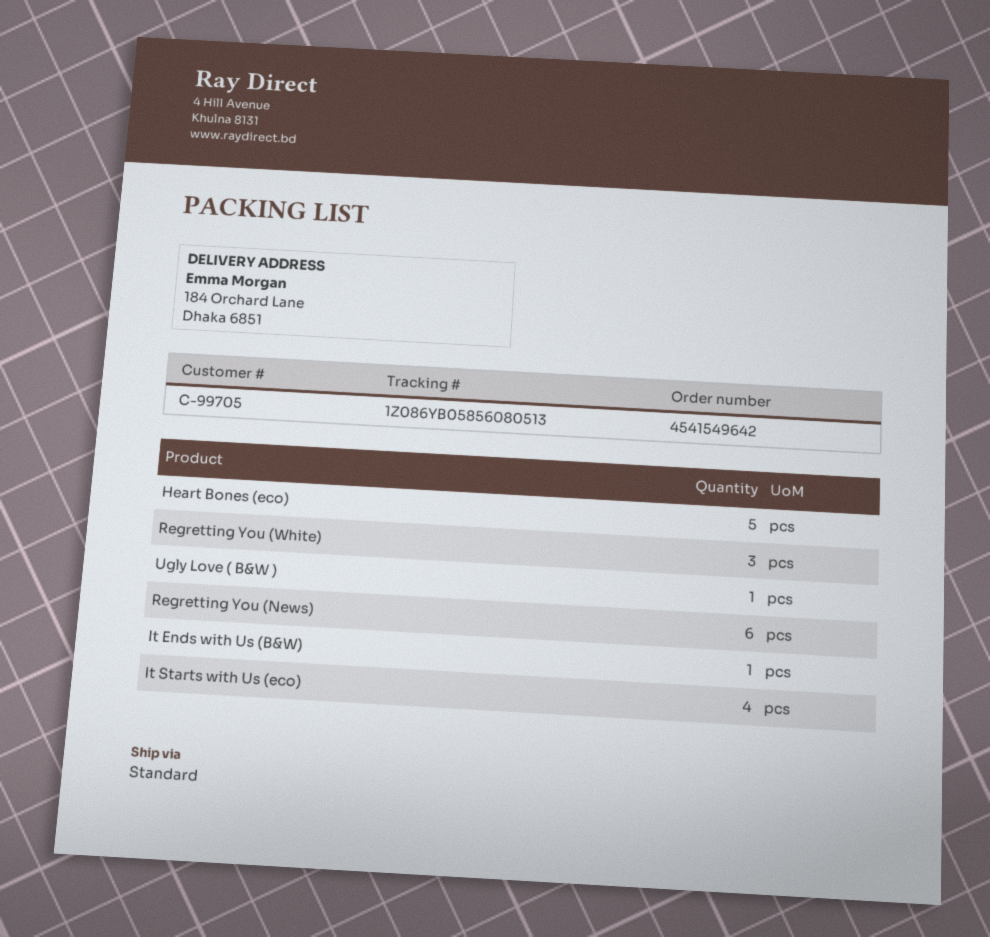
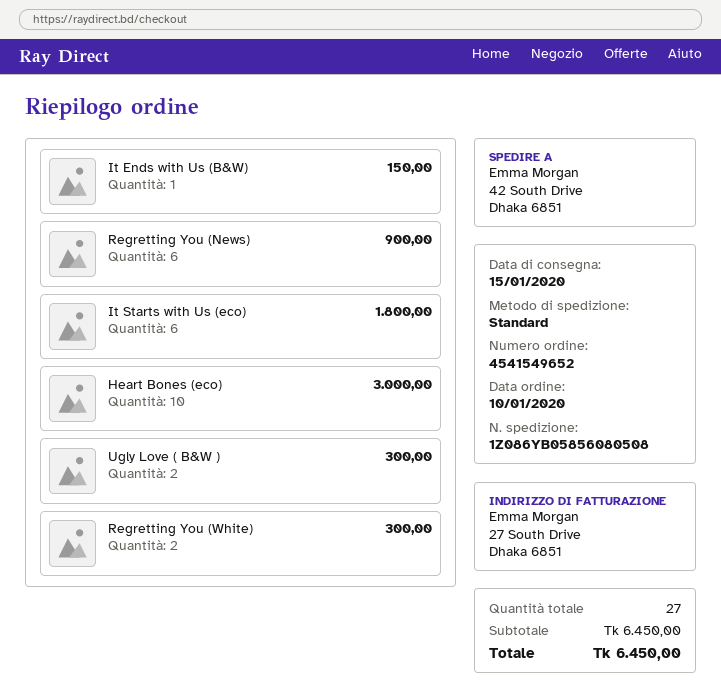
order number: 4541549642 -> 4541549652
tracking number: 1Z086YB05856080513 -> 1Z086YB05856080508
ship to: 184 Orchard Lane, Dhaka 6851 -> 42 South Drive, Dhaka 6851
Heart Bones (eco): 5 -> 10
Regretting You (White): 3 -> 2
Ugly Love ( B&W ): 1 -> 2
It Starts with Us (eco): 4 -> 6

